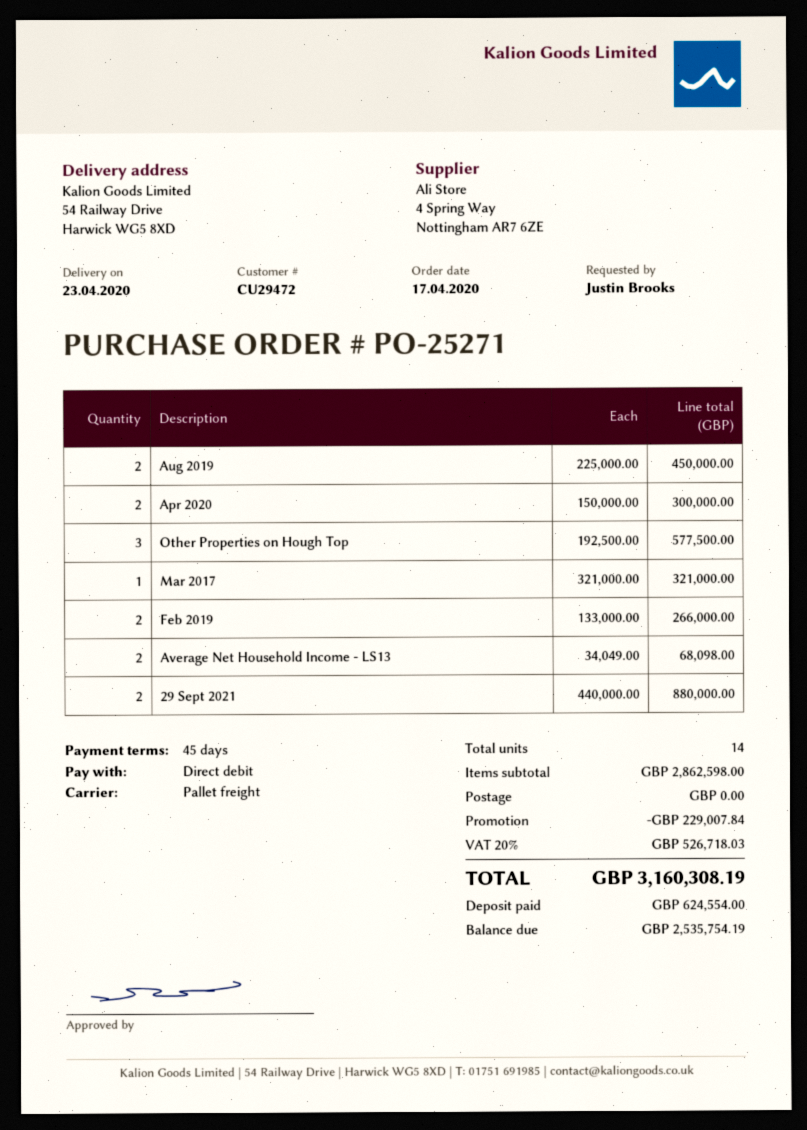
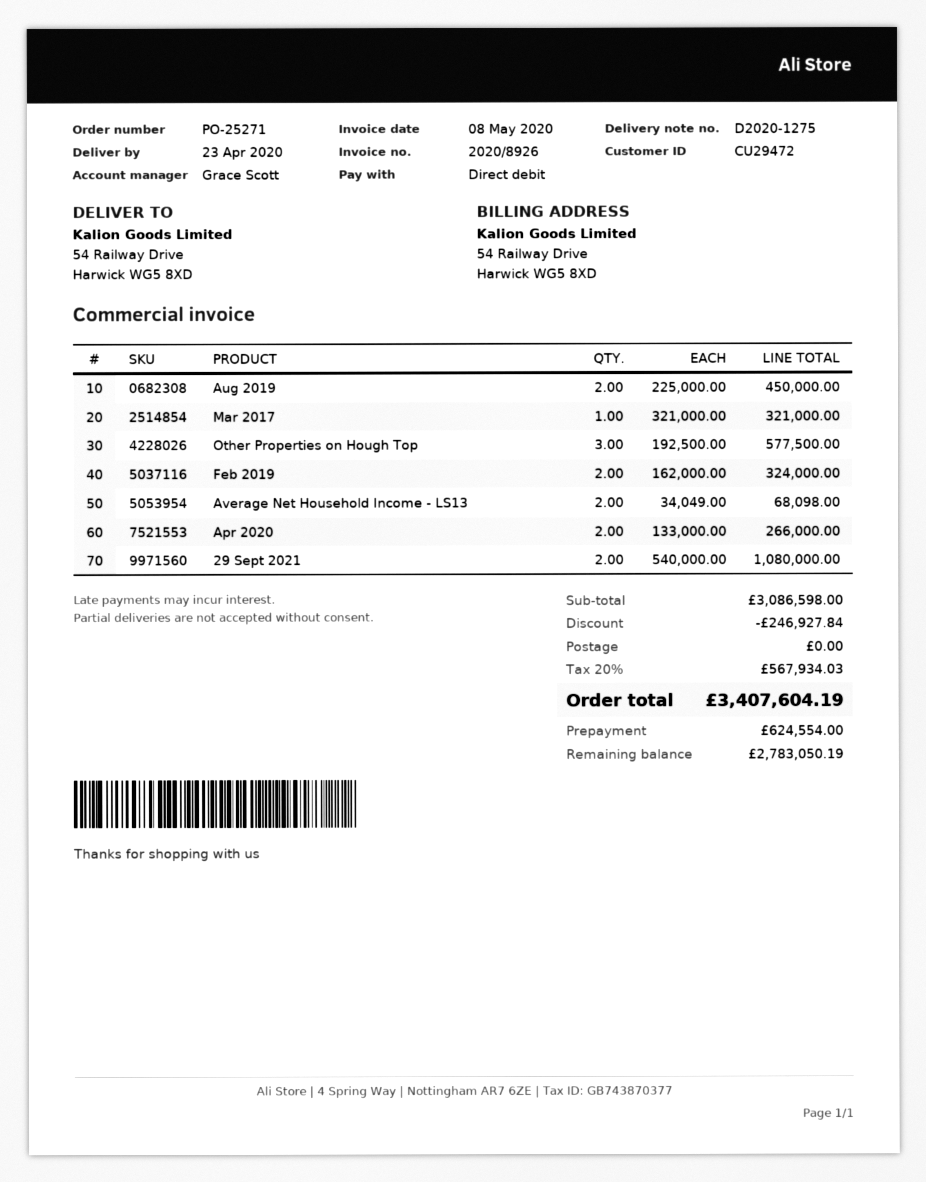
Apr 2020: 2 x 150000.00 = 300000.00 -> 2 x 133000.00 = 266000.00
Feb 2019: 2 x 133000.00 = 266000.00 -> 2 x 162000.00 = 324000.00
29 Sept 2021: 2 x 440000.00 = 880000.00 -> 2 x 540000.00 = 1080000.00
subtotal: 2862598.00 -> 3086598.00
discount: 229007.84 -> 246927.84
tax: 20% = 526718.03 -> 20% = 567934.03
total: 3160308.19 -> 3407604.19
balance: 2535754.19 -> 2783050.19

